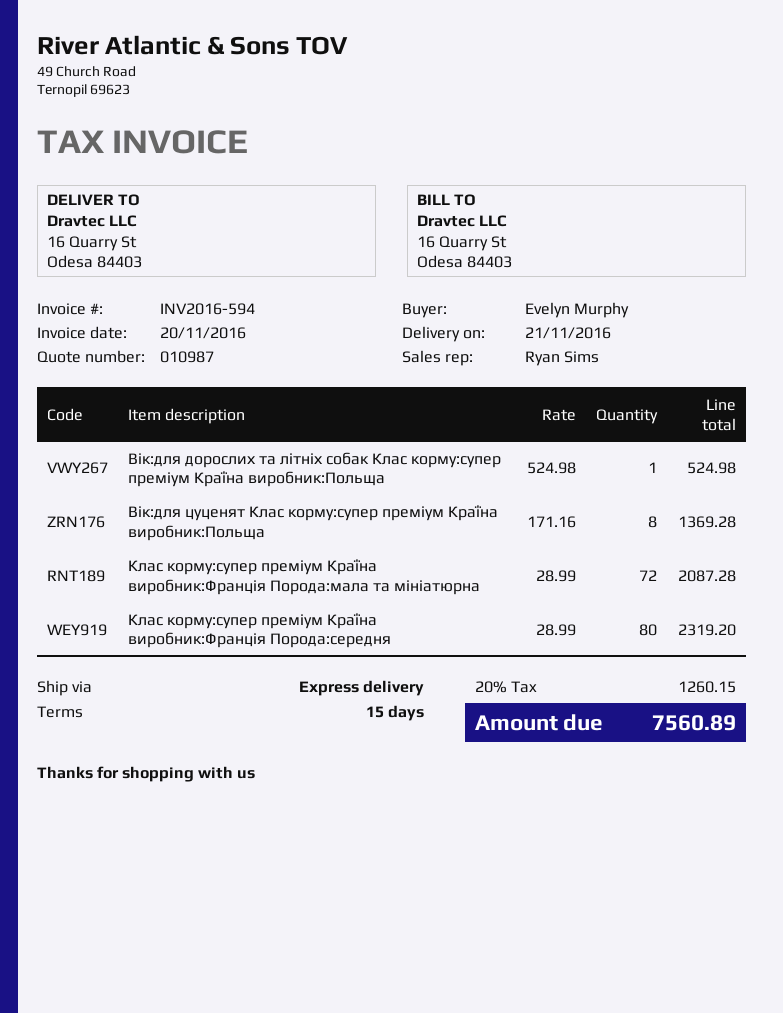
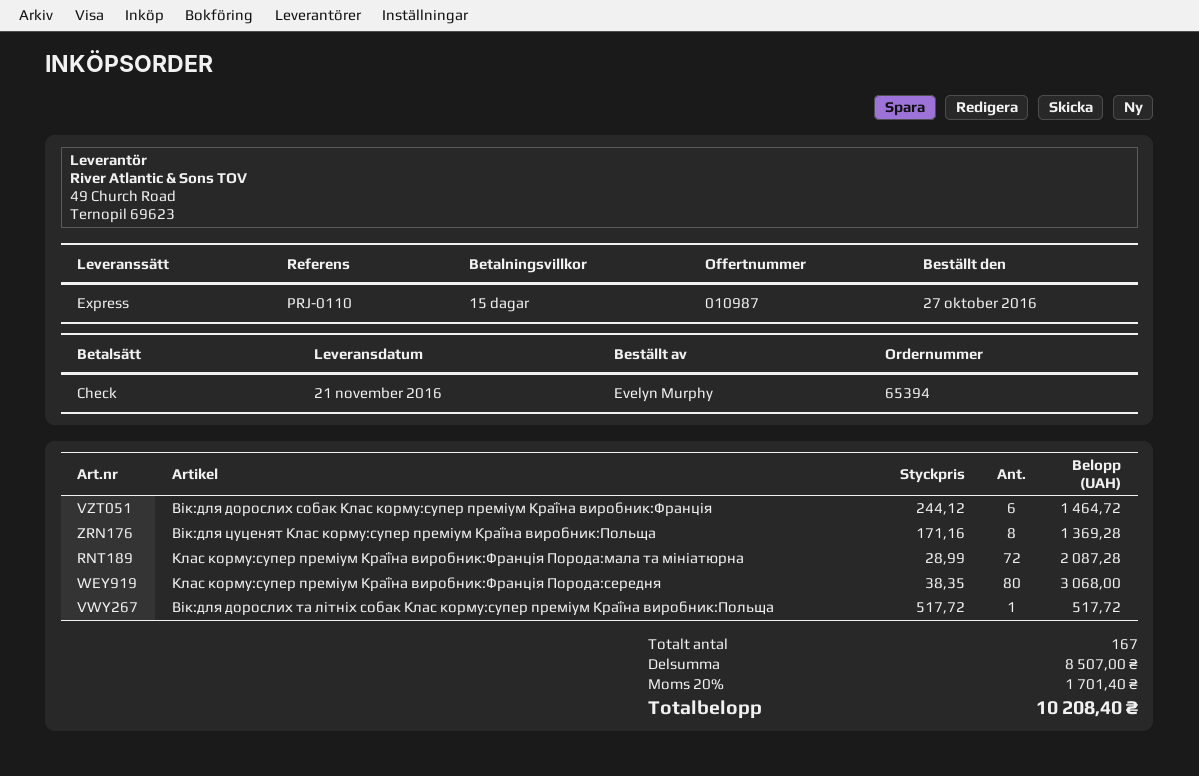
Вік:для дорослих та літніх собак Клас корму:супер преміум Країна виробник:Польща: 1 x 524.98 = 524.98 -> 1 x 517.72 = 517.72
Клас корму:супер преміум Країна виробник:Франція Порода:середня: 80 x 28.99 = 2319.20 -> 80 x 38.35 = 3068.00
Вік:для дорослих собак Клас корму:супер преміум Країна виробник:Франція: none -> 6 x 244.12 = 1464.72
tax: 20% = 1260.15 -> 20% = 1701.40
total: 7560.89 -> 10208.40

